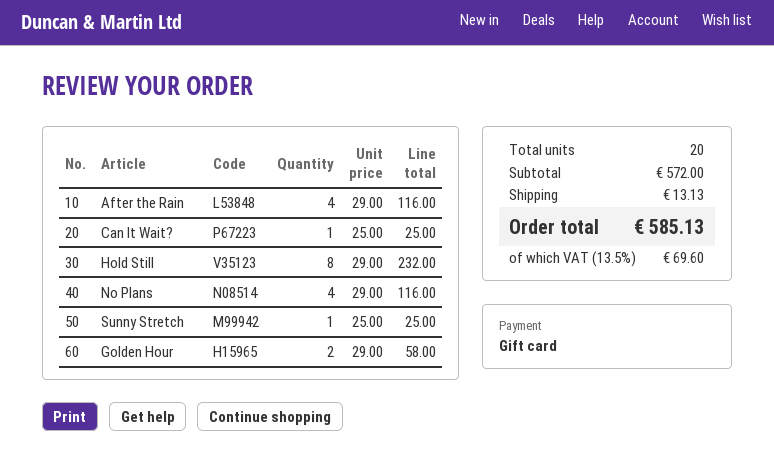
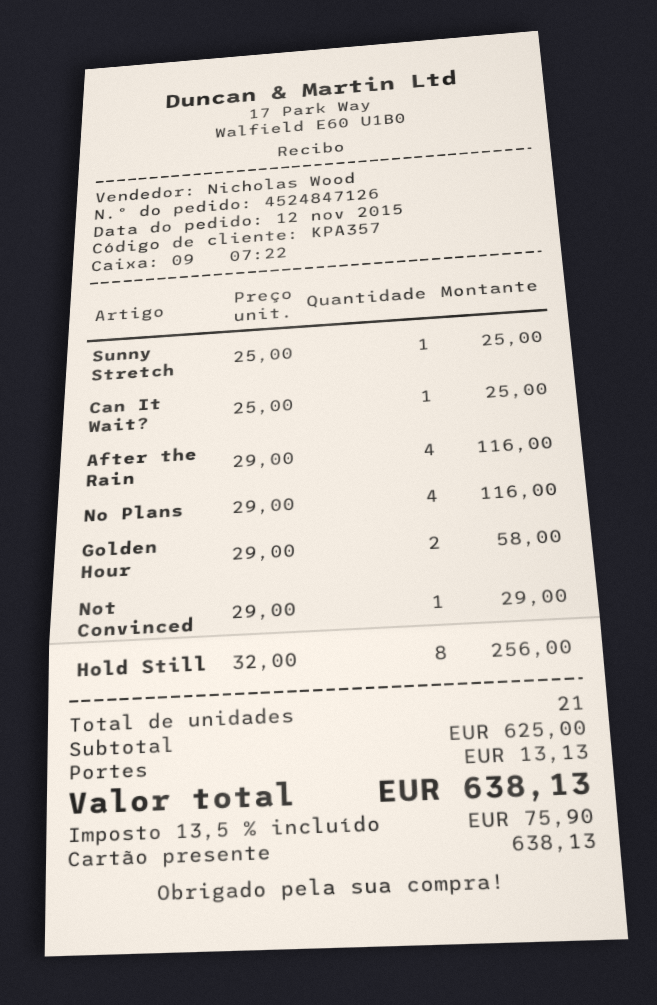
Hold Still: 8 x 29.00 = 232.00 -> 8 x 32.00 = 256.00
Not Convinced: none -> 1 x 29.00 = 29.00
total quantity: 20 -> 21
subtotal: 572.00 -> 625.00
tax: 13.5% = 69.60 -> 13.5% = 75.90
total: 585.13 -> 638.13

